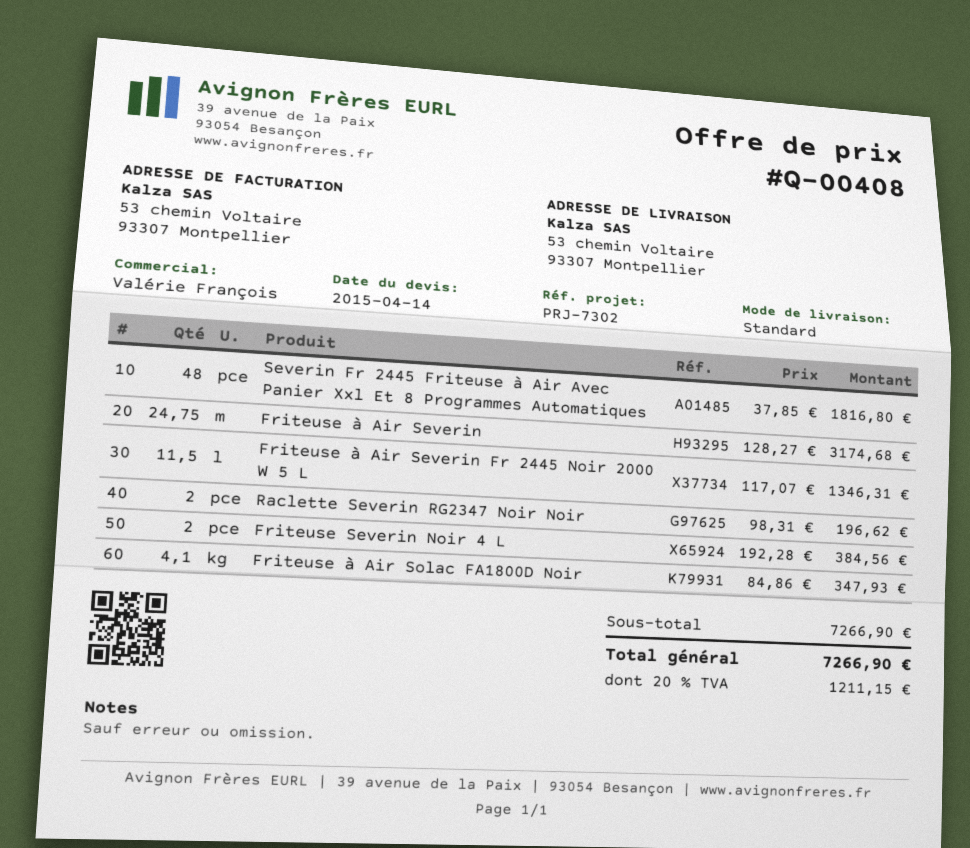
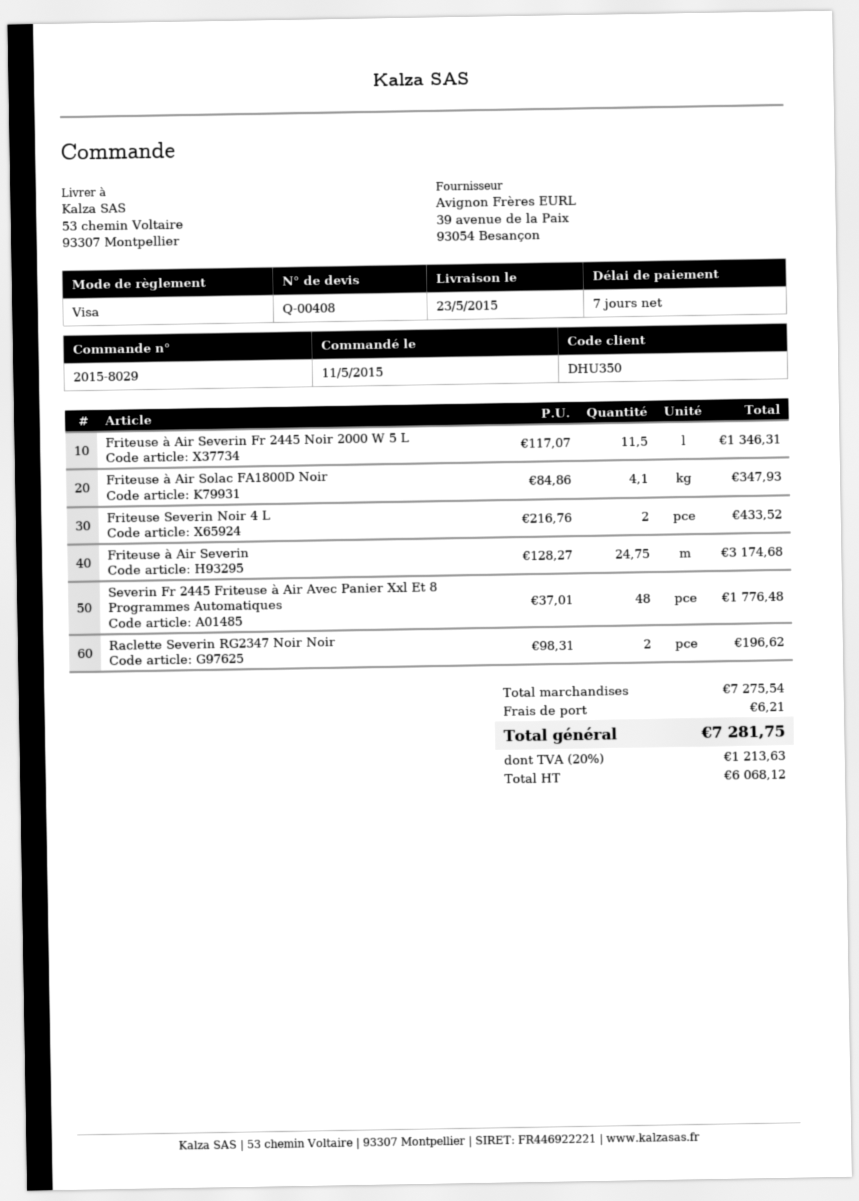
Severin Fr 2445 Friteuse à Air Avec Panier Xxl Et 8 Programmes Automatiques: 48 x 37.85 = 1816.80 -> 48 x 37.01 = 1776.48
Friteuse Severin Noir 4 L: 2 x 192.28 = 384.56 -> 2 x 216.76 = 433.52
subtotal: 7266.90 -> 7275.54
shipping: none -> 6.21
tax: 20% = 1211.15 -> 20% = 1213.63
total: 7266.90 -> 7281.75

